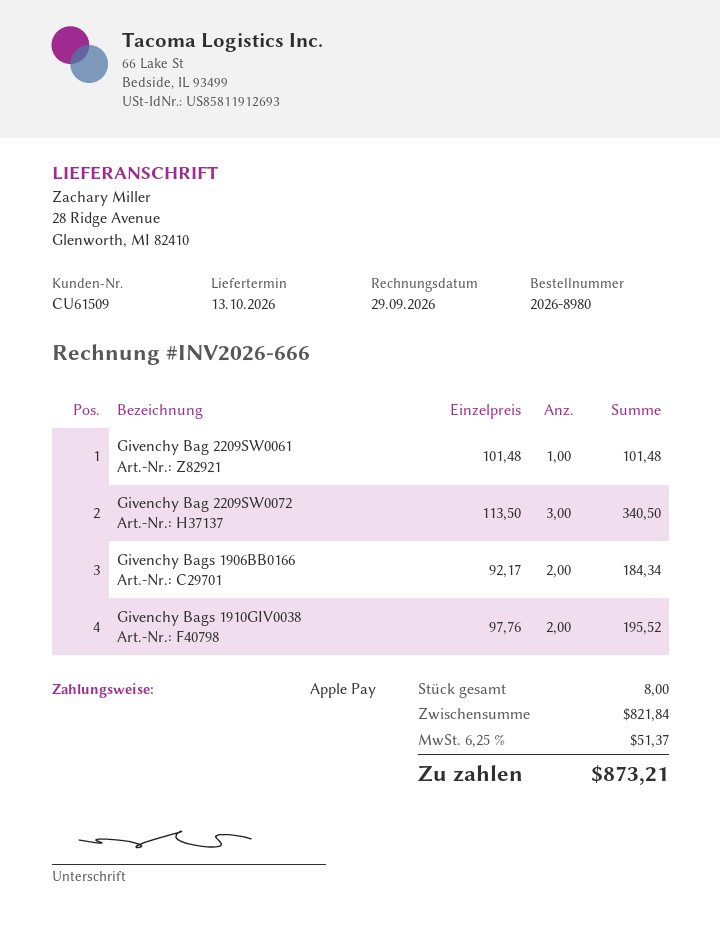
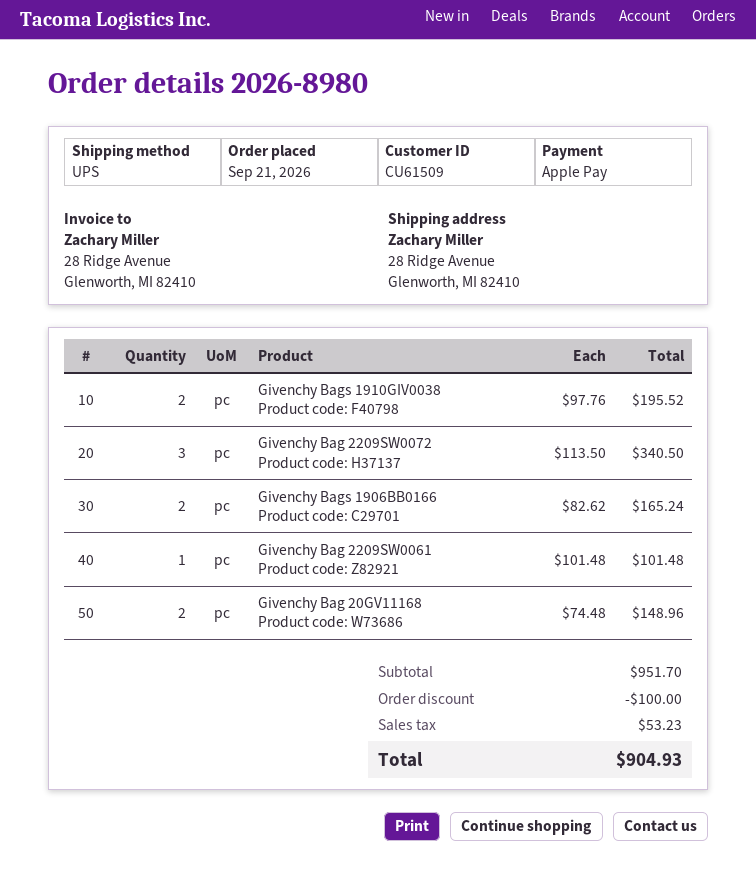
Givenchy Bags 1906BB0166: 2 x 92.17 = 184.34 -> 2 x 82.62 = 165.24
Givenchy Bag 20GV11168: none -> 2 x 74.48 = 148.96
subtotal: 821.84 -> 951.70
discount: none -> 100.00
tax: 51.37 -> 53.23
total: 873.21 -> 904.93

